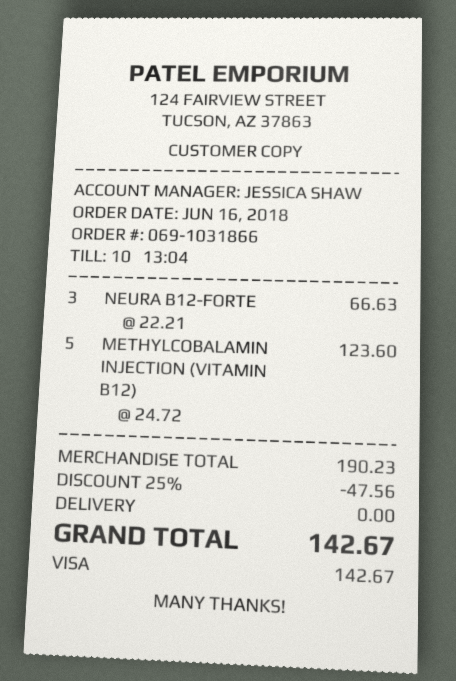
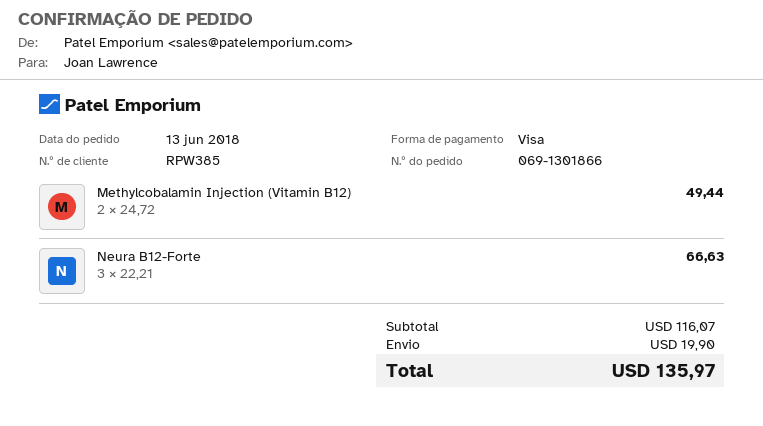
order number: 069-1031866 -> 069-1301866
order date: 2018-06-16 -> 2018-06-13
METHYLCOBALAMIN INJECTION (VITAMIN B12): 5 x 24.72 = 123.60 -> 2 x 24.72 = 49.44
subtotal: 190.23 -> 116.07
discount: 25% = 47.56 -> none
shipping: 0.00 -> 19.90
total: 142.67 -> 135.97

